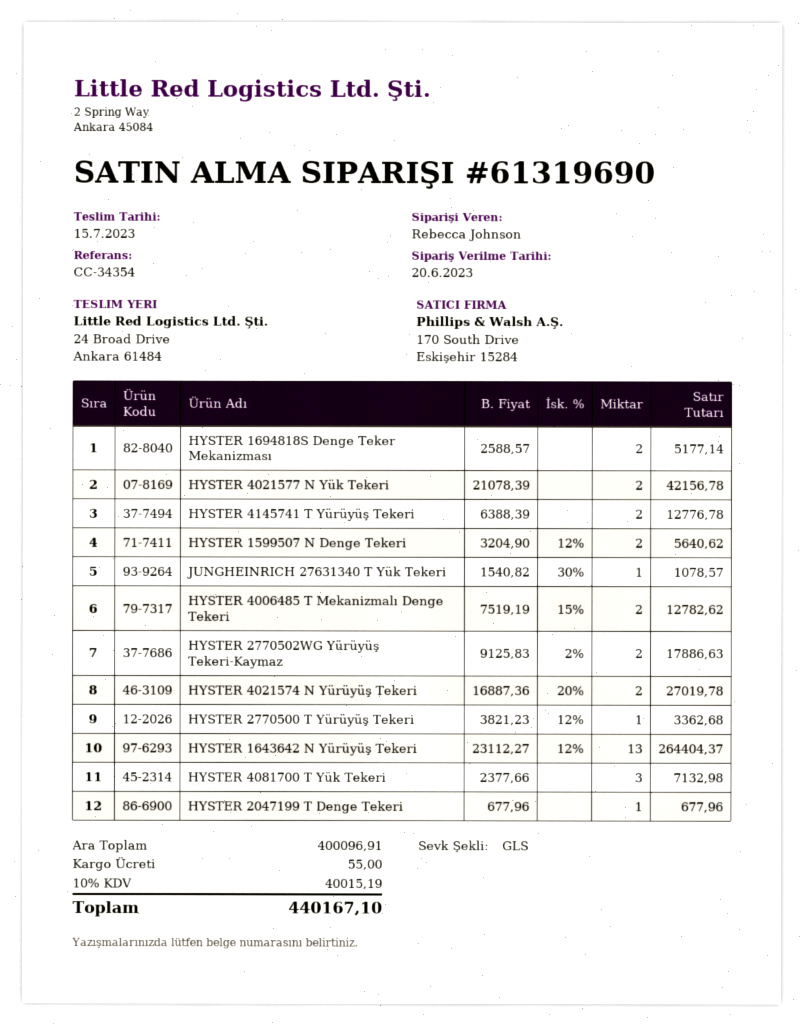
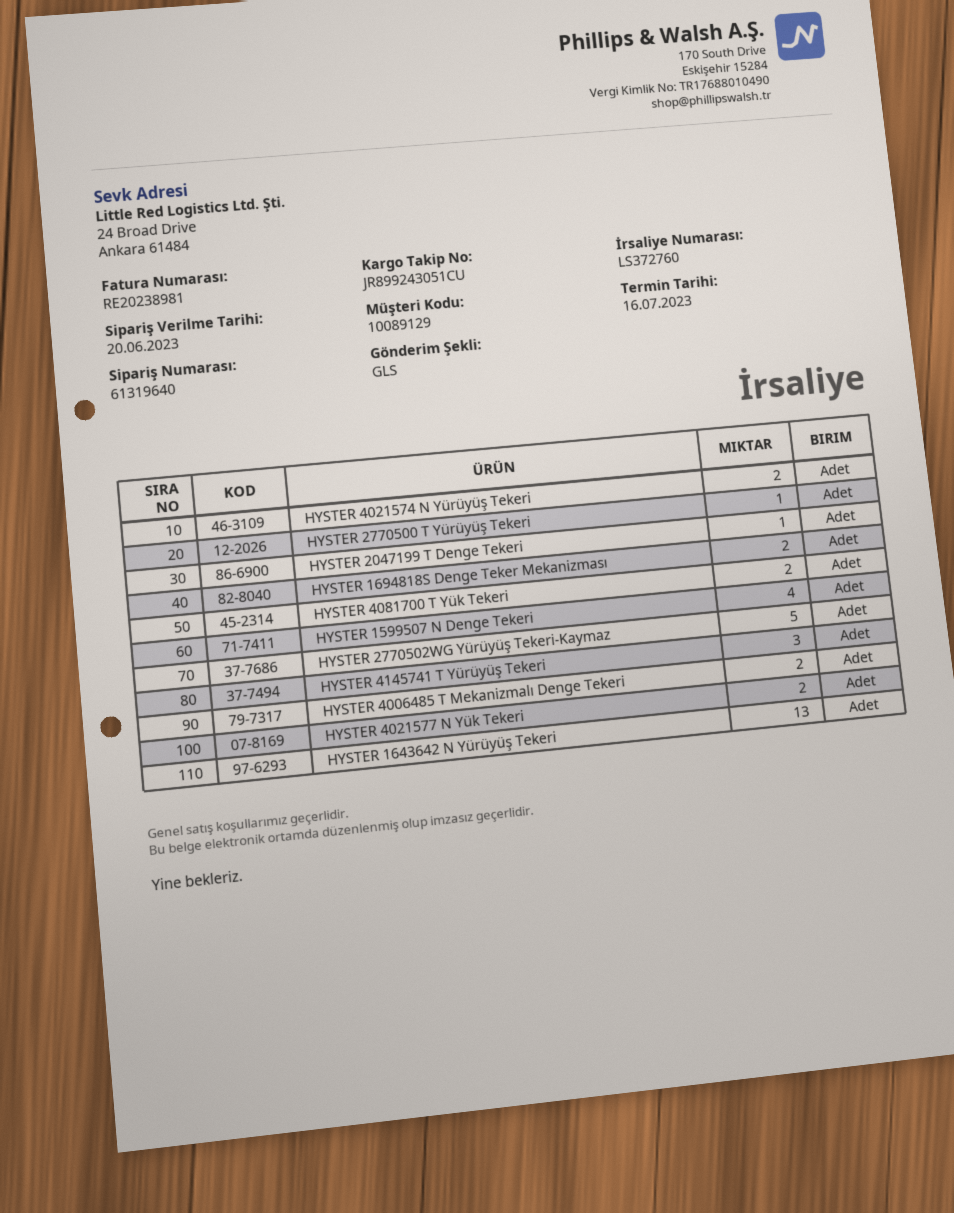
order number: 61319690 -> 61319640
delivery date: 2023-07-15 -> 2023-07-16
HYSTER 4145741 T Yürüyüş Tekeri: 2 -> 3
HYSTER 1599507 N Denge Tekeri: 2 -> 4
JUNGHEINRICH 27631340 T Yük Tekeri: 1 -> none
HYSTER 2770502WG Yürüyüş Tekeri-Kaymaz: 2 -> 5
HYSTER 4081700 T Yük Tekeri: 3 -> 2

